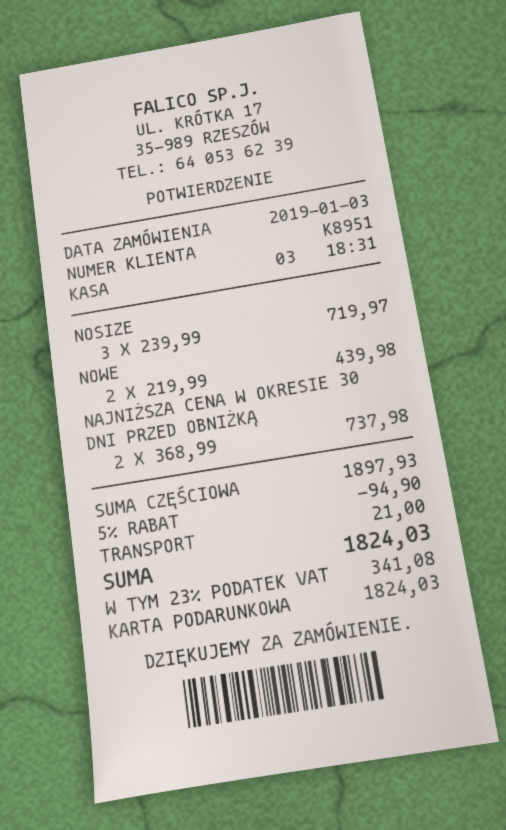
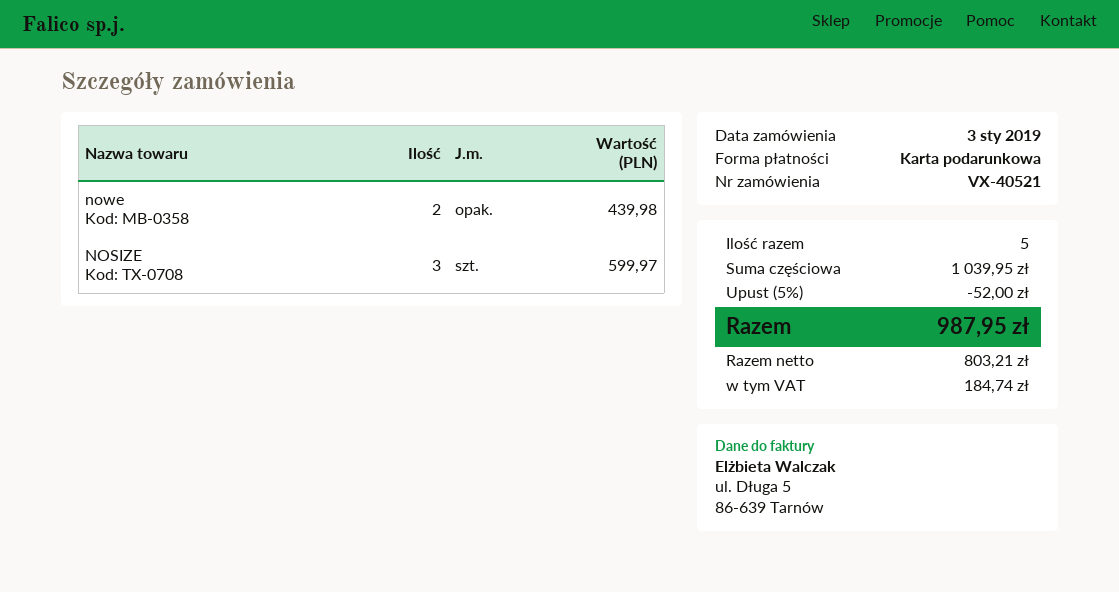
NOSIZE: 3 for 719.97 -> 3 for 599.97
NAJNIŻSZA CENA W OKRESIE 30 DNI PRZED OBNIŻKĄ: 2 for 737.98 -> none
subtotal: 1897.93 -> 1039.95
discount: 5% = 94.90 -> 5% = 52.00
shipping: 21.00 -> none
tax: 341.08 -> 184.74
total: 1824.03 -> 987.95

